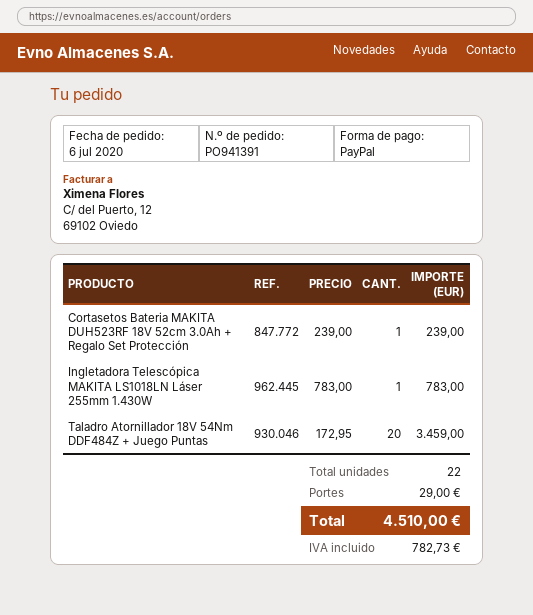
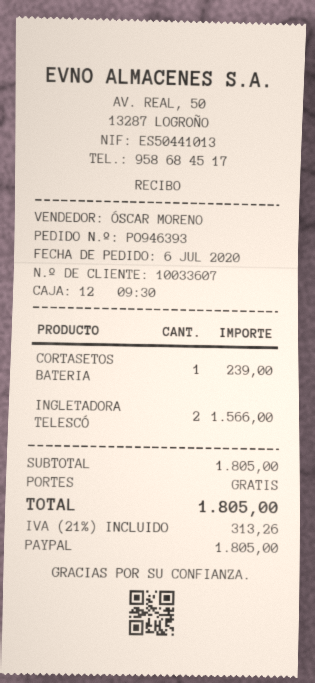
order number: PO941391 -> PO946393
Ingletadora Telescópica MAKITA LS1018LN Láser 255mm 1.430W: 1 for 783.00 -> 2 for 1566.00
Taladro Atornillador 18V 54Nm DDF484Z + Juego Puntas: 20 for 3459.00 -> none
shipping: 29.00 -> 0.00
tax: 782.73 -> 313.26
total: 4510.00 -> 1805.00

